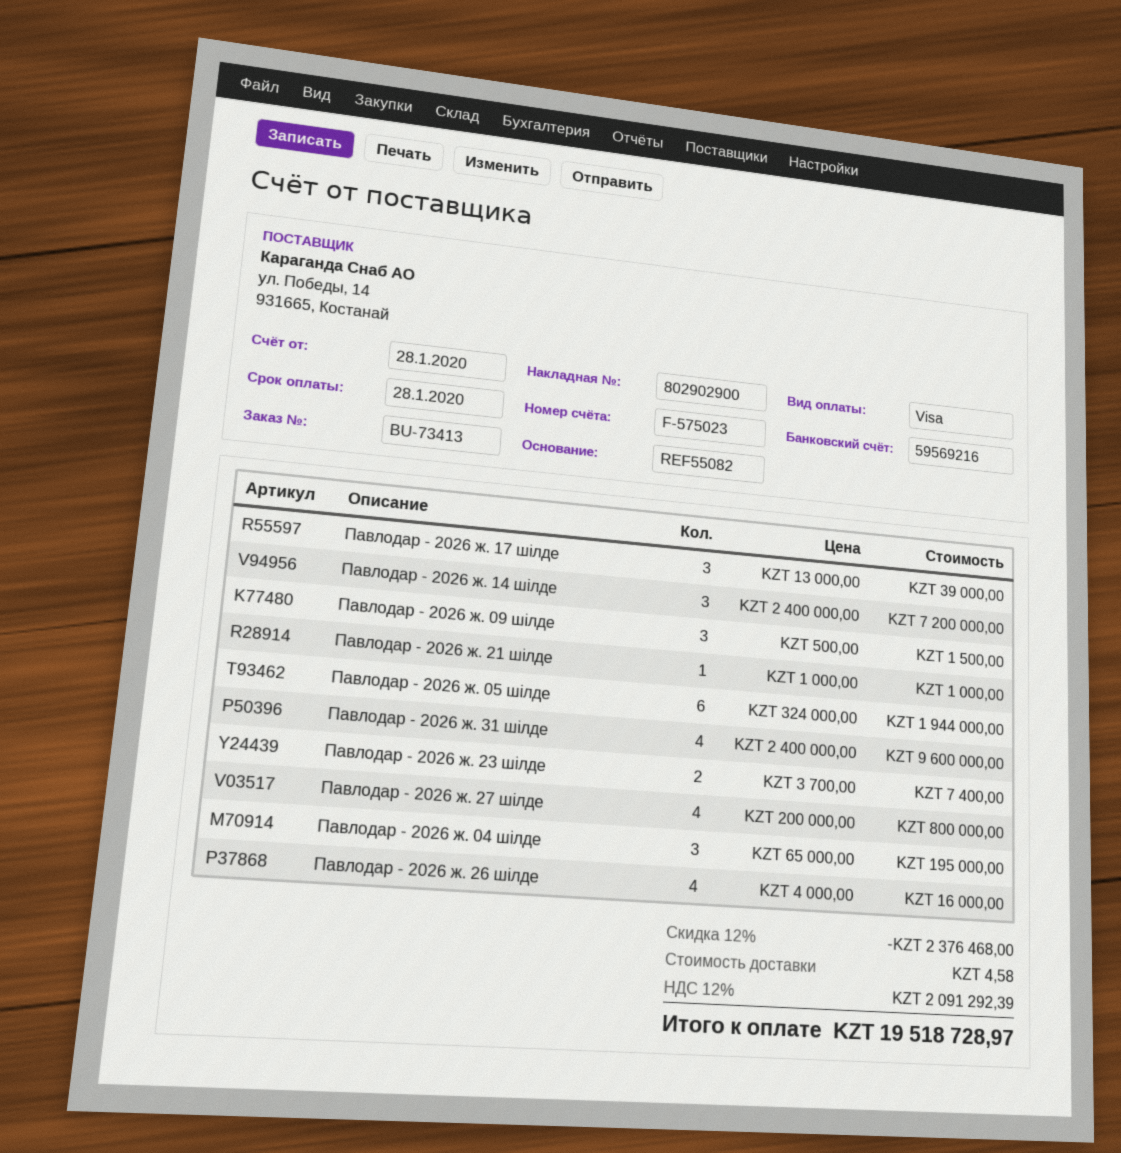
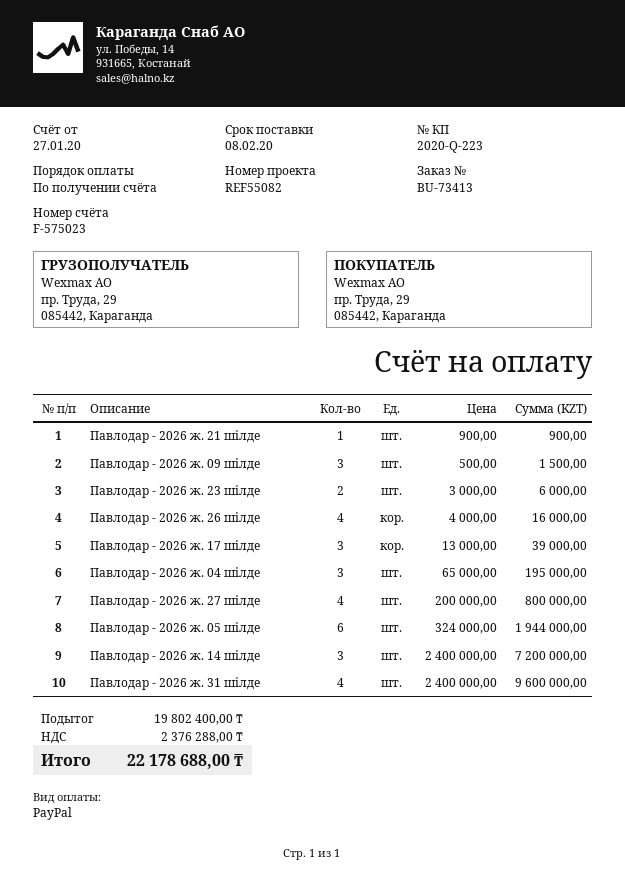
invoice date: 2020-01-28 -> 2020-01-27
payment method: Visa -> PayPal
Павлодар - 2026 ж. 21 шілде: 1 x 1000.00 = 1000.00 -> 1 x 900.00 = 900.00
Павлодар - 2026 ж. 23 шілде: 2 x 3700.00 = 7400.00 -> 2 x 3000.00 = 6000.00
discount: 12% = 2376468.00 -> none
shipping: 4.58 -> none
tax: 2091292.39 -> 2376288.00
total: 19518728.97 -> 22178688.00

